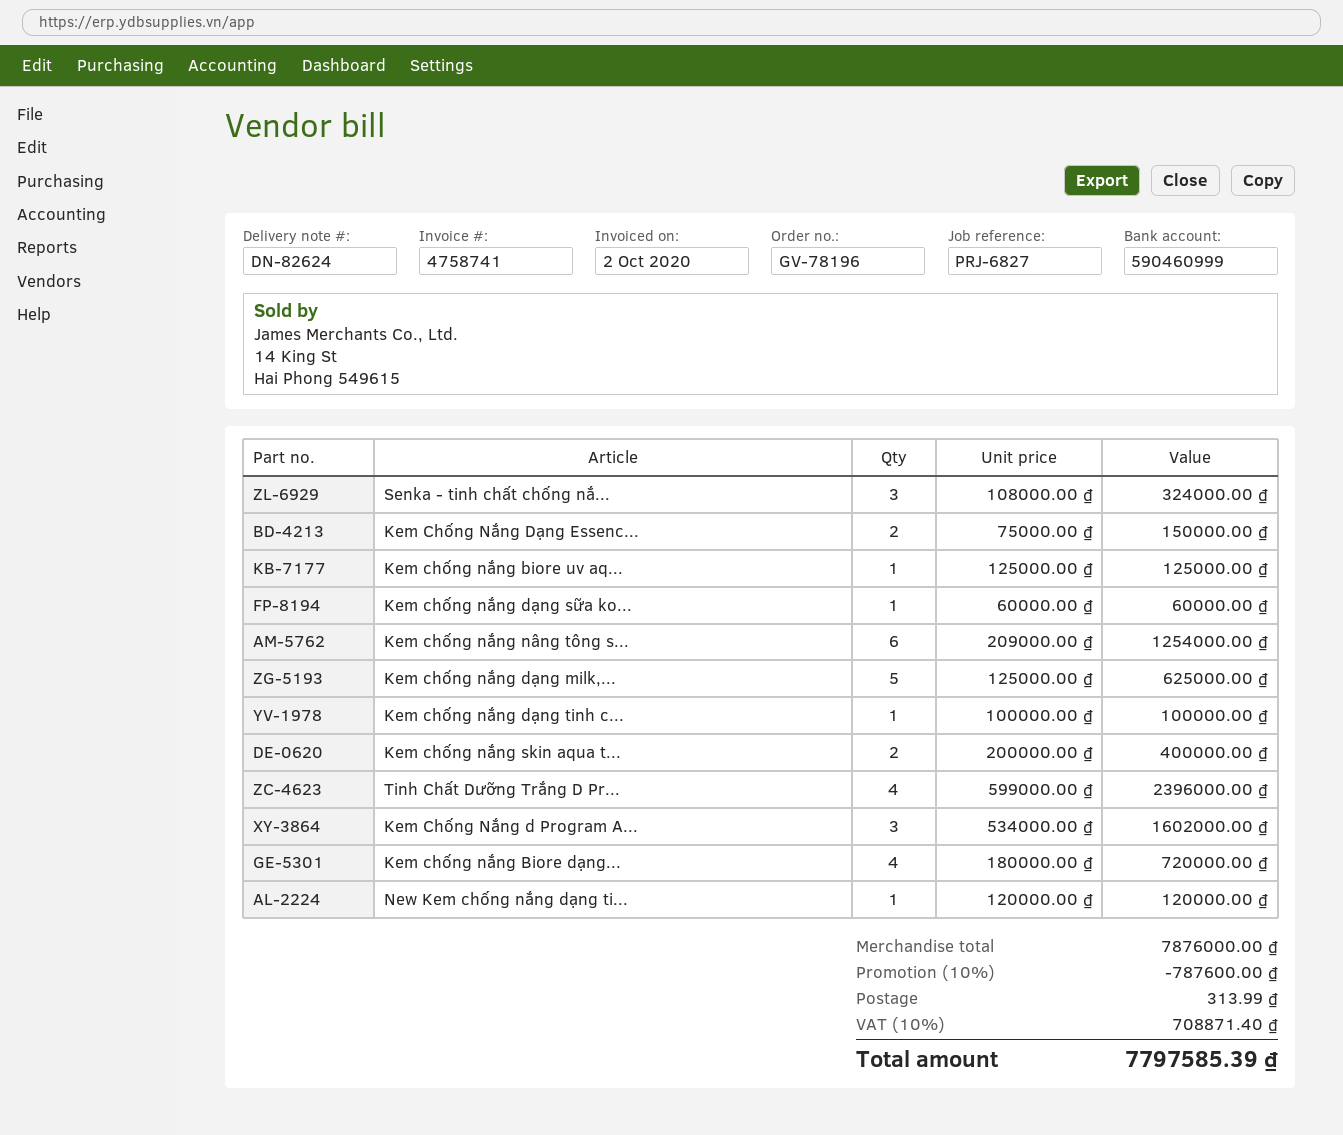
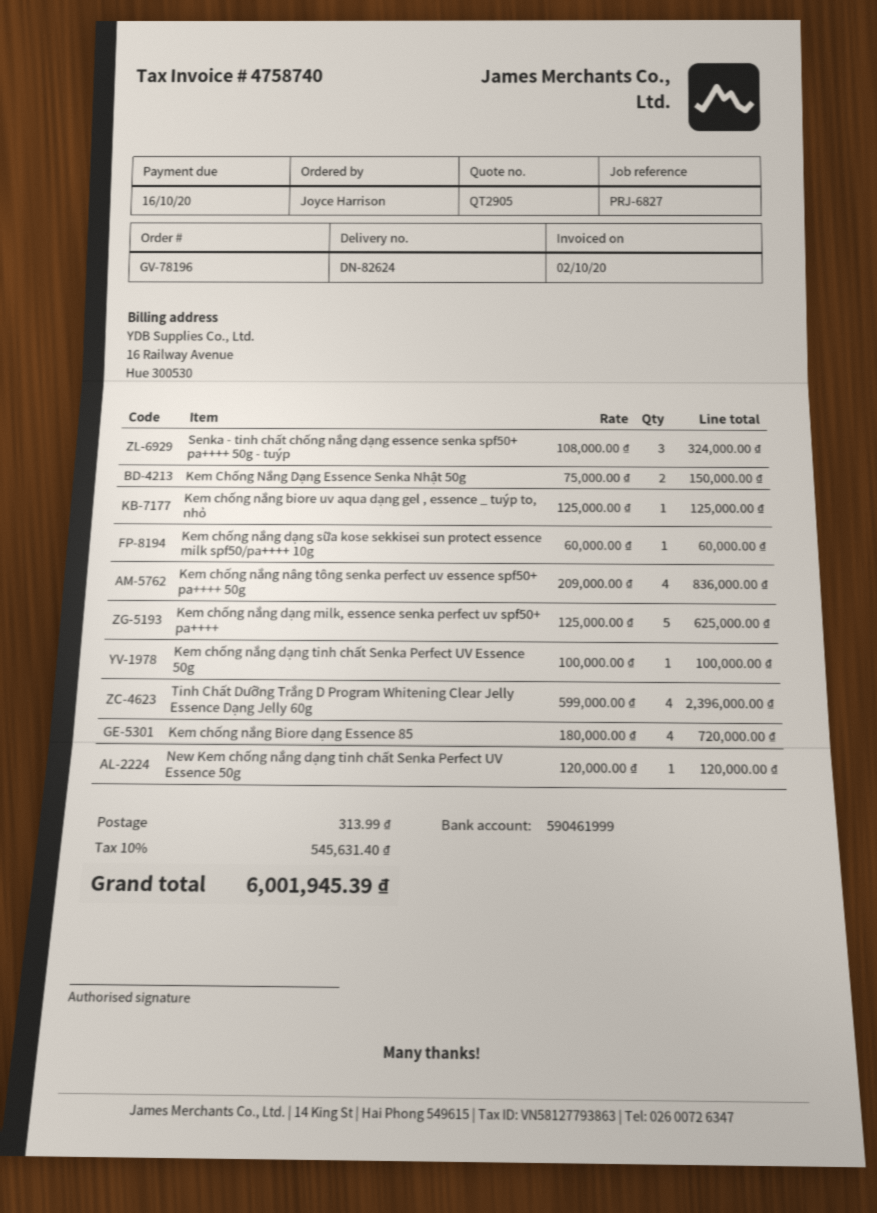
invoice number: 4758741 -> 4758740
bank account: 590460999 -> 590461999
Kem chống nắng nâng tông s...: 6 x 209000.00 = 1254000.00 -> 4 x 209000.00 = 836000.00
Kem chống nắng skin aqua t...: 2 x 200000.00 = 400000.00 -> none
Kem Chống Nắng d Program A...: 3 x 534000.00 = 1602000.00 -> none
discount: 10% = 787600.00 -> none
tax: 10% = 708871.40 -> 10% = 545631.40
total: 7797585.39 -> 6001945.39

